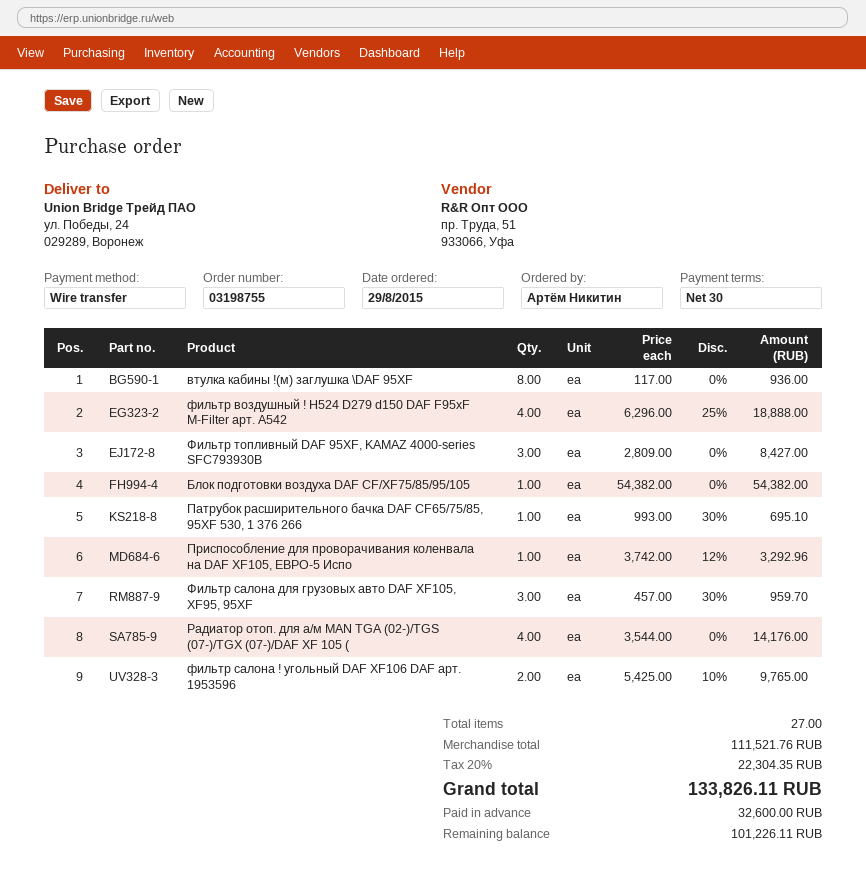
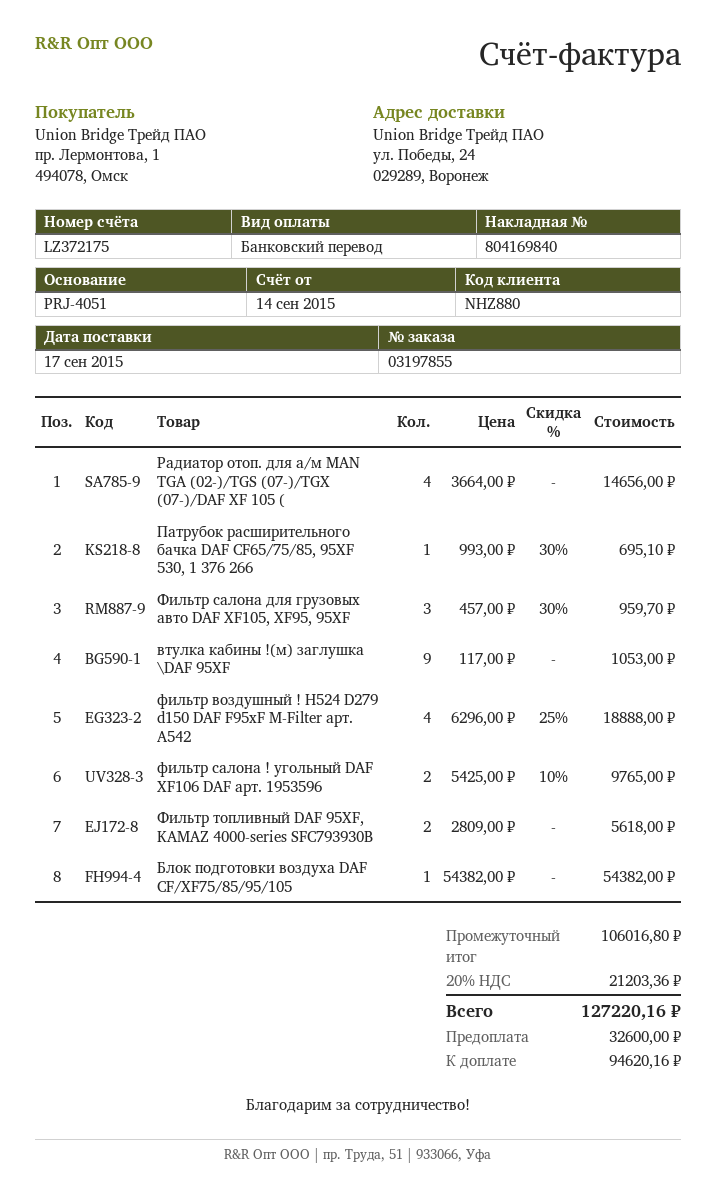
order number: 03198755 -> 03197855
втулка кабины !(м) заглушка \DAF 95XF: 8 x 117.00 = 936.00 -> 9 x 117.00 = 1053.00
Фильтр топливный DAF 95XF, KAMAZ 4000-series SFC793930B: 3 x 2809.00 = 8427.00 -> 2 x 2809.00 = 5618.00
Приспособление для проворачивания коленвала на DAF XF105, ЕВРО-5 Испо: 1 x 3742.00 - 12% = 3292.96 -> none
Радиатор отоп. для а/м MAN TGA (02-)/TGS (07-)/TGX (07-)/DAF XF 105 (: 4 x 3544.00 = 14176.00 -> 4 x 3664.00 = 14656.00
subtotal: 111521.76 -> 106016.80
tax: 20% = 22304.35 -> 20% = 21203.36
total: 133826.11 -> 127220.16
balance: 101226.11 -> 94620.16

